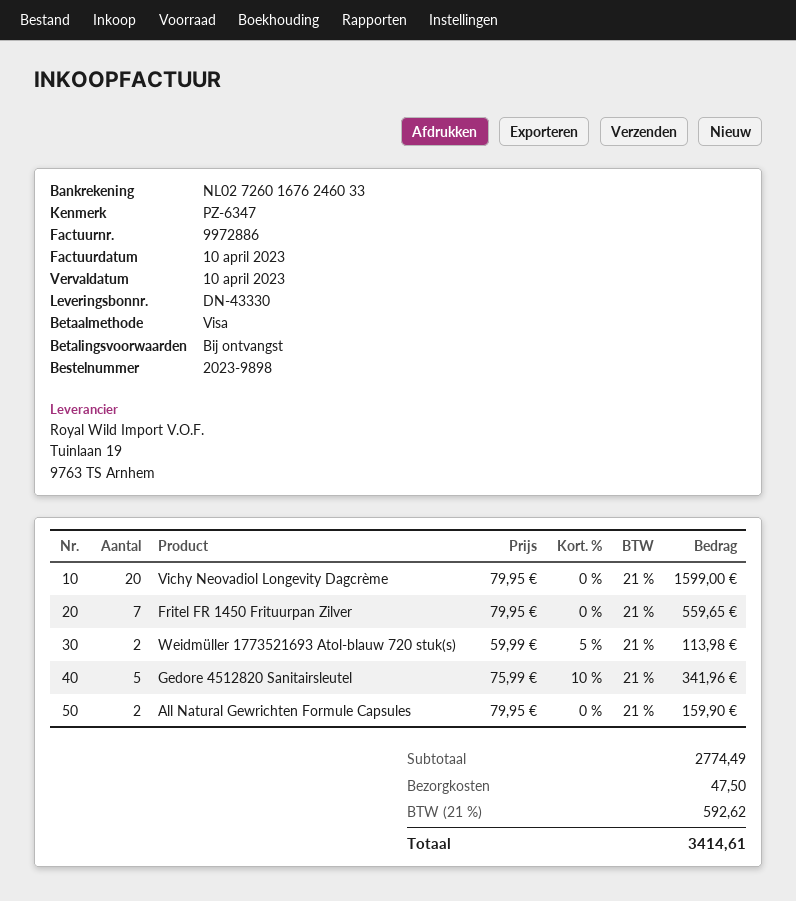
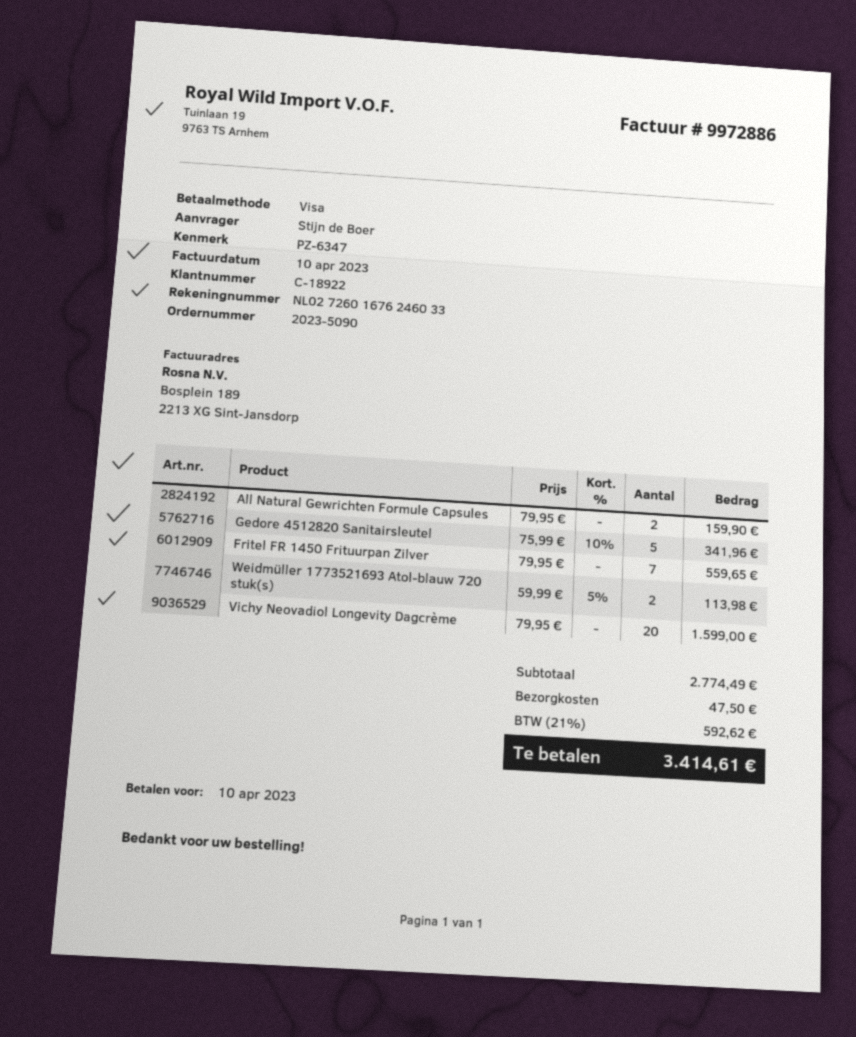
order number: 2023-9898 -> 2023-5090

